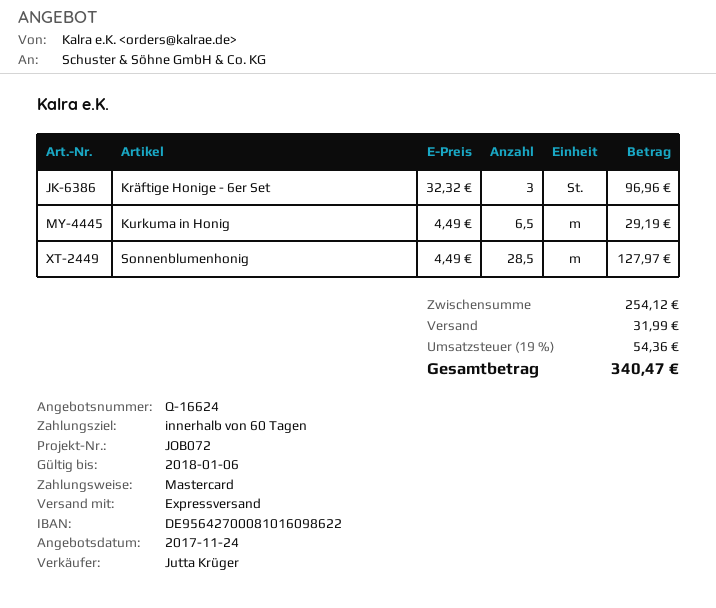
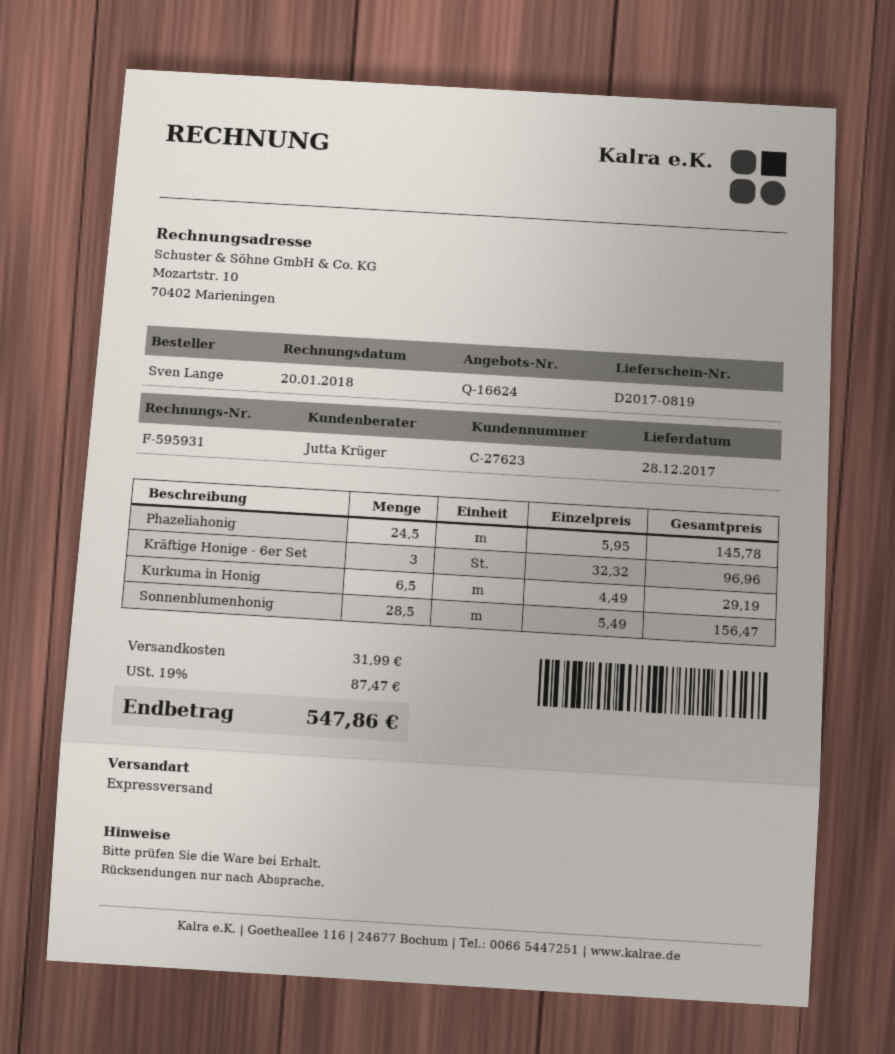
Sonnenblumenhonig: 28.5 x 4.49 = 127.97 -> 28.5 x 5.49 = 156.47
Phazeliahonig: none -> 24.5 x 5.95 = 145.78
tax: 19% = 54.36 -> 19% = 87.47
total: 340.47 -> 547.86

